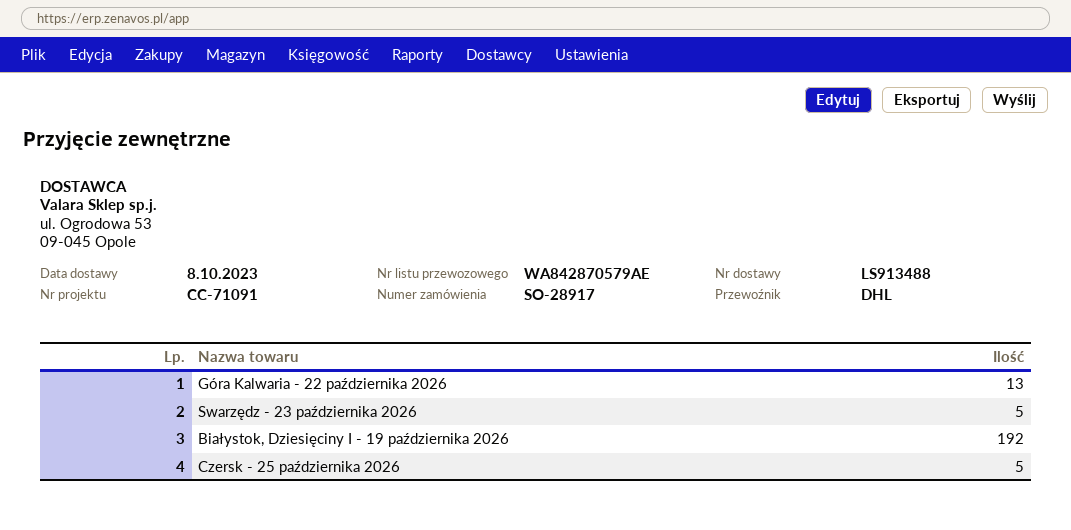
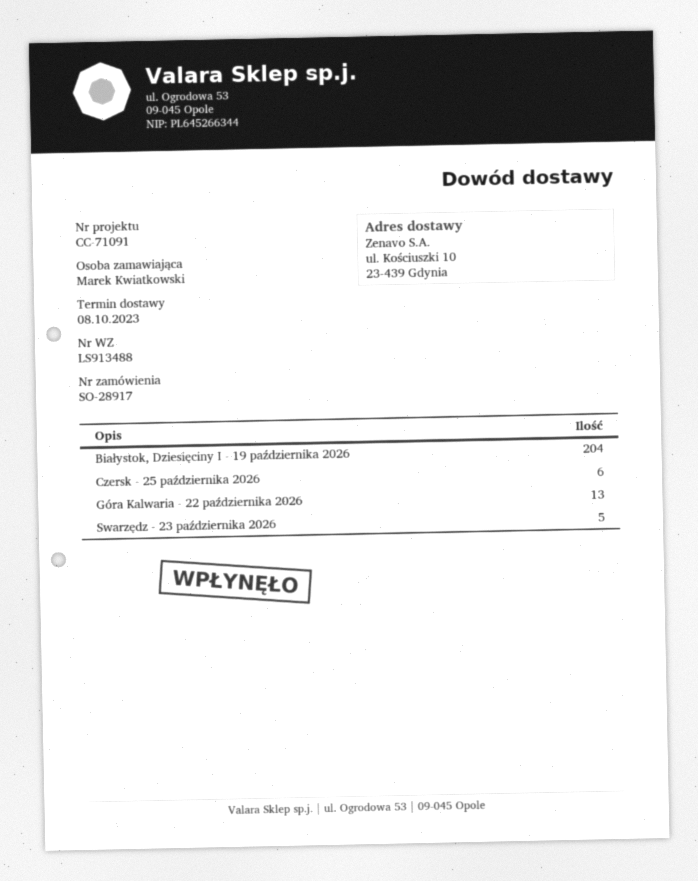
Białystok, Dziesięciny I - 19 października 2026: 192 -> 204
Czersk - 25 października 2026: 5 -> 6

